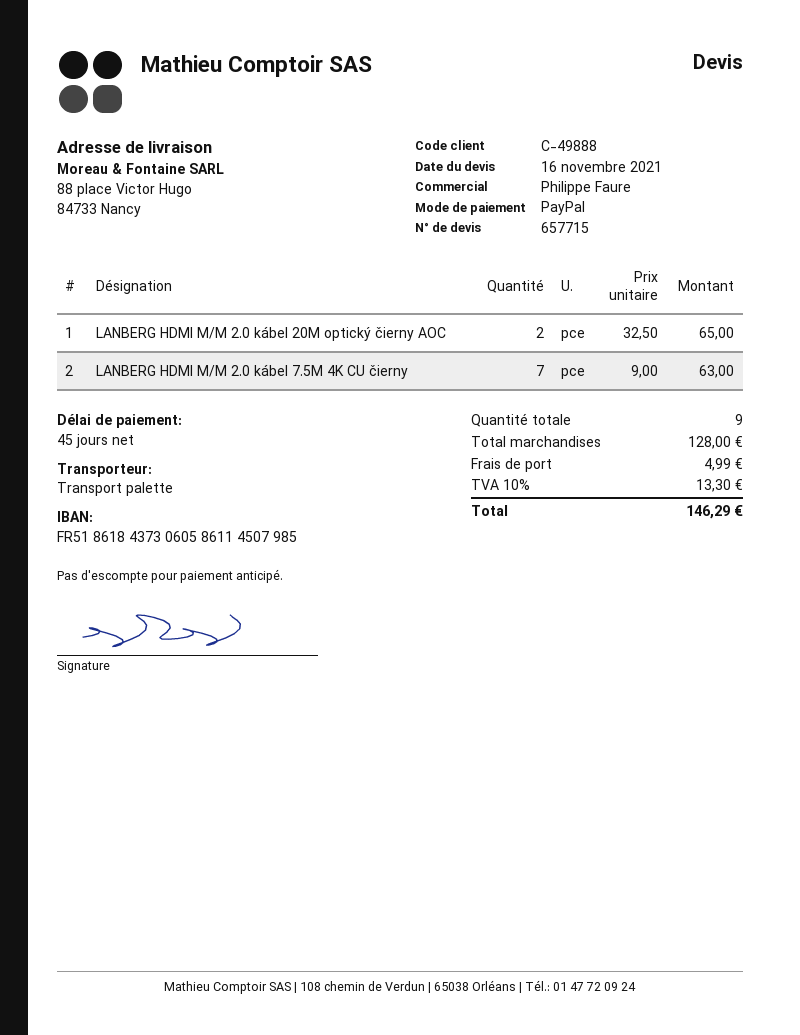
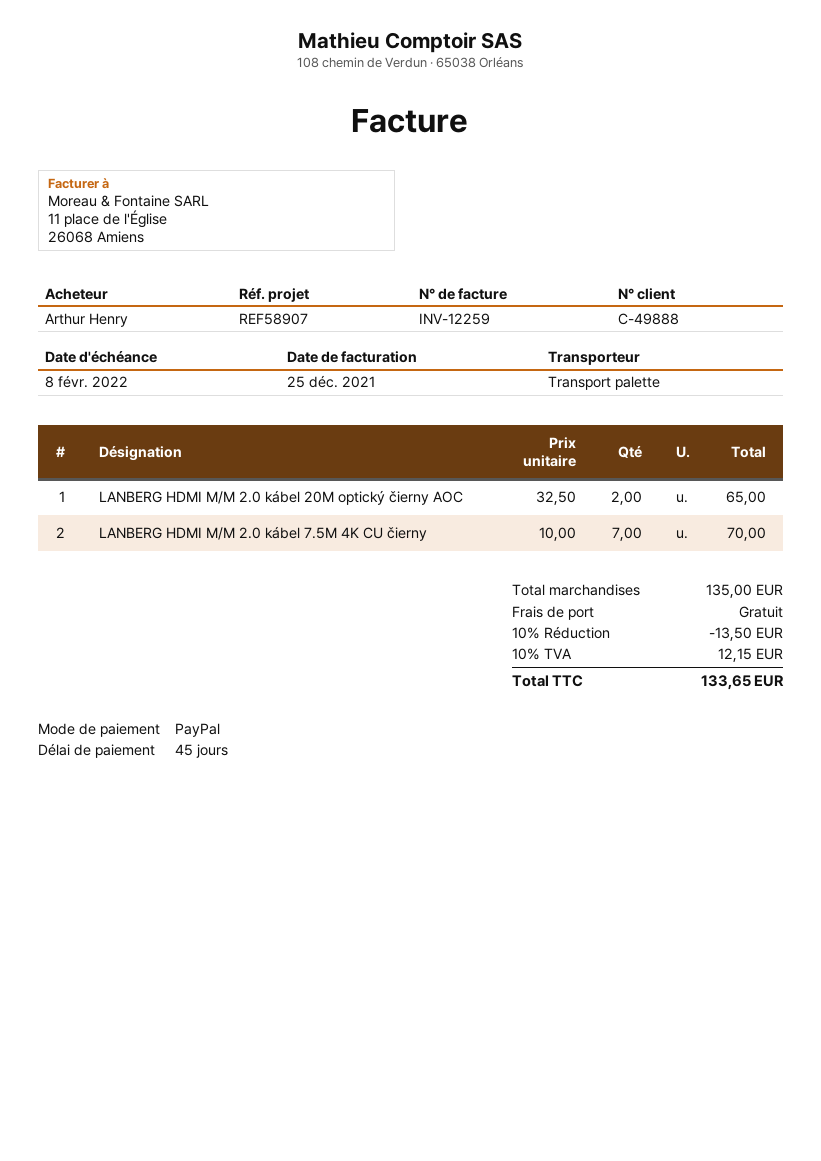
LANBERG HDMI M/M 2.0 kábel 7.5M 4K CU čierny: 7 x 9.00 = 63.00 -> 7 x 10.00 = 70.00
subtotal: 128.00 -> 135.00
discount: none -> 10% = 13.50
shipping: 4.99 -> 0.00
tax: 10% = 13.30 -> 10% = 12.15
total: 146.29 -> 133.65

